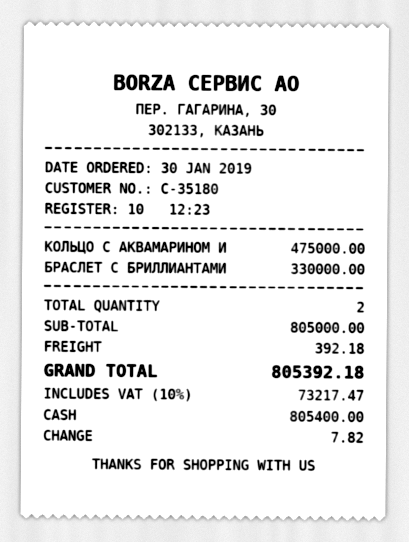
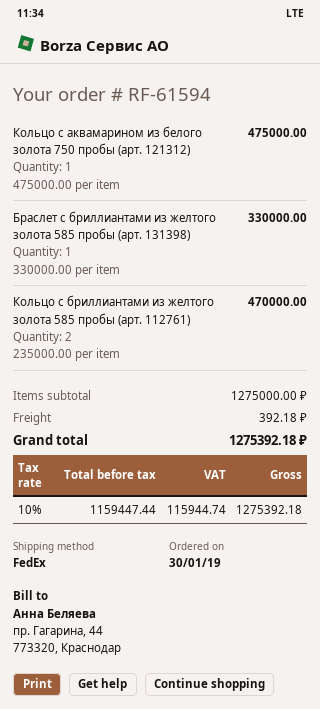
Кольцо с бриллиантами из желтого золота 585 пробы (арт. 112761): none -> 2 for 470000.00
subtotal: 805000.00 -> 1275000.00
tax: 10% = 73217.47 -> 10% = 115944.74
total: 805392.18 -> 1275392.18

